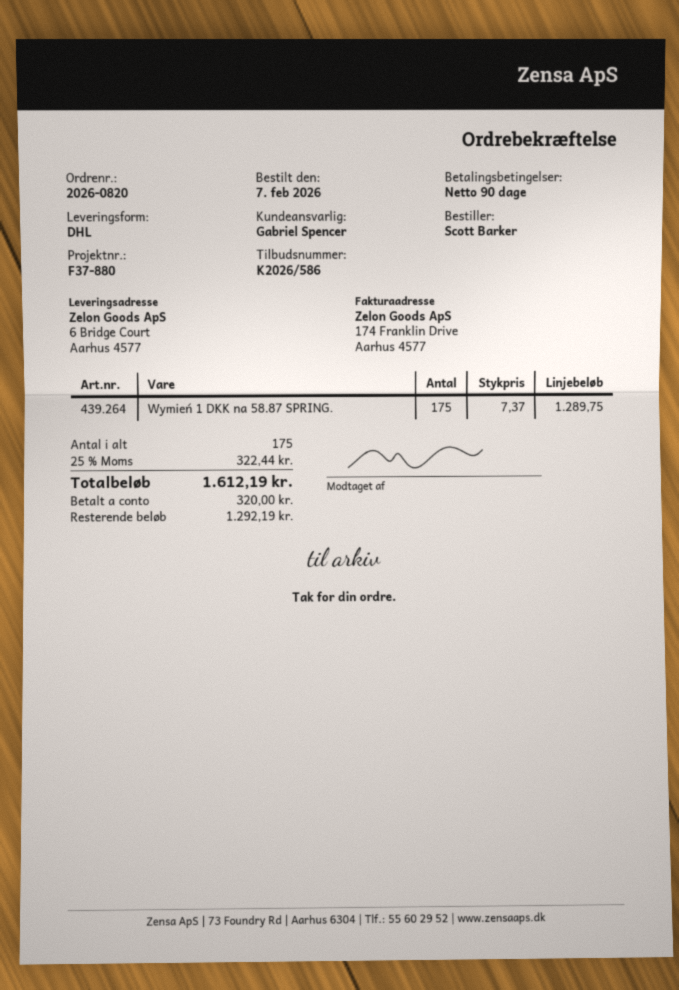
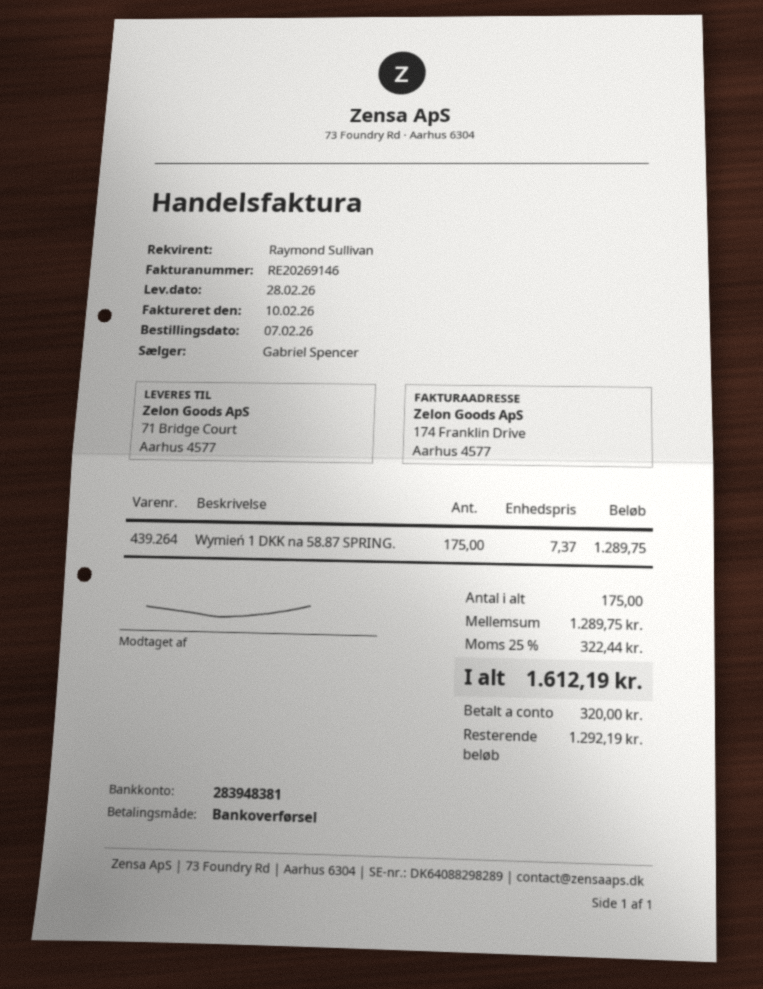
ordered by: Scott Barker -> Raymond Sullivan
ship to: 6 Bridge Court, Aarhus 4577 -> 71 Bridge Court, Aarhus 4577

